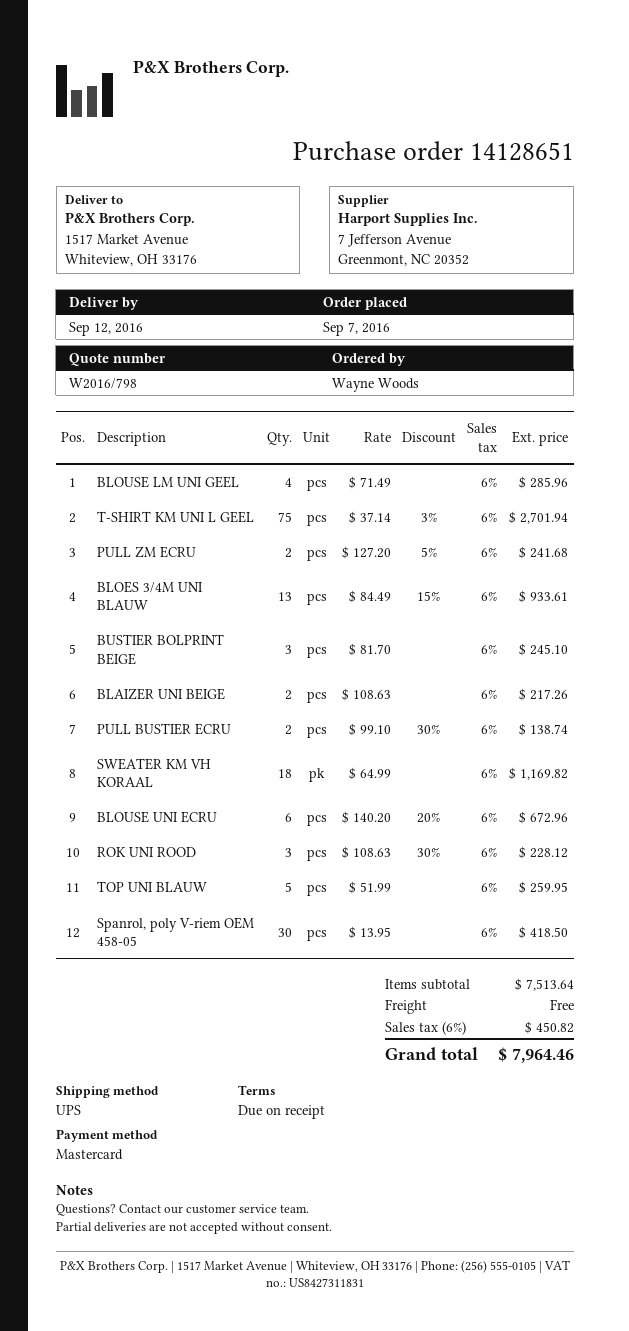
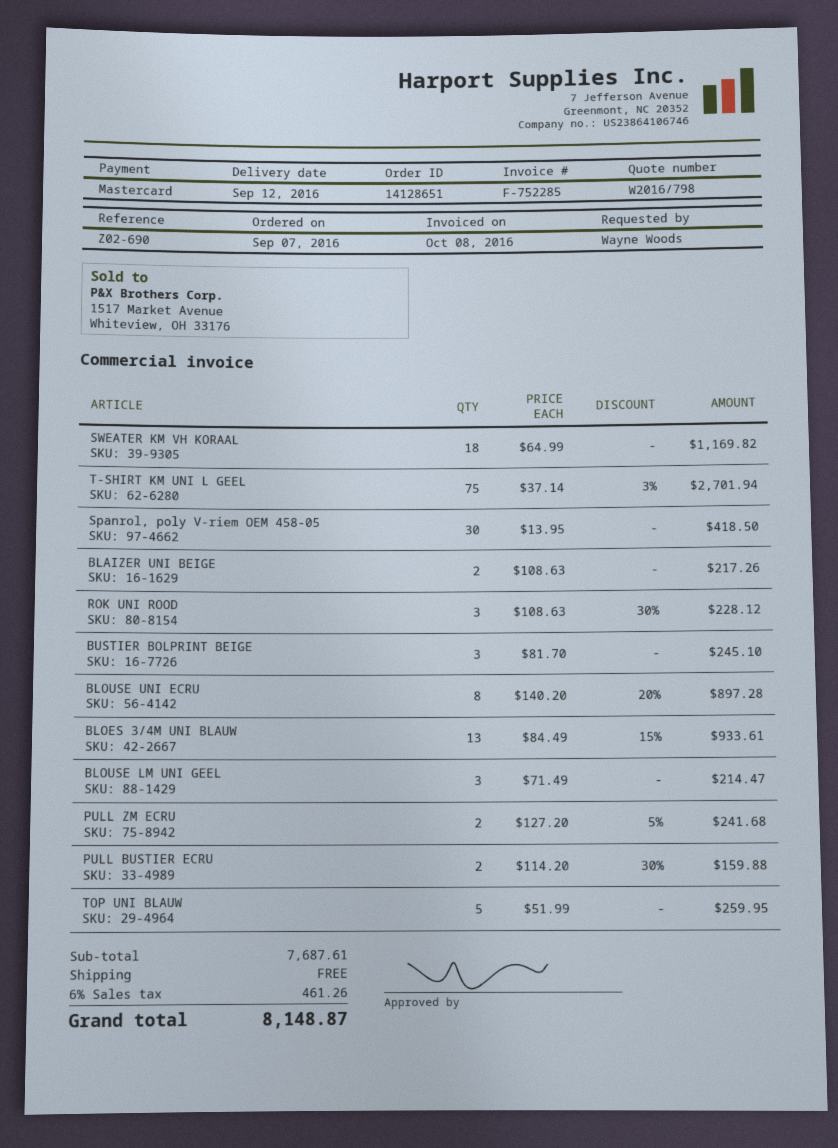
BLOUSE LM UNI GEEL: 4 x 71.49 = 285.96 -> 3 x 71.49 = 214.47
PULL BUSTIER ECRU: 2 x 99.10 - 30% = 138.74 -> 2 x 114.20 - 30% = 159.88
BLOUSE UNI ECRU: 6 x 140.20 - 20% = 672.96 -> 8 x 140.20 - 20% = 897.28
subtotal: 7513.64 -> 7687.61
tax: 6% = 450.82 -> 6% = 461.26
total: 7964.46 -> 8148.87

